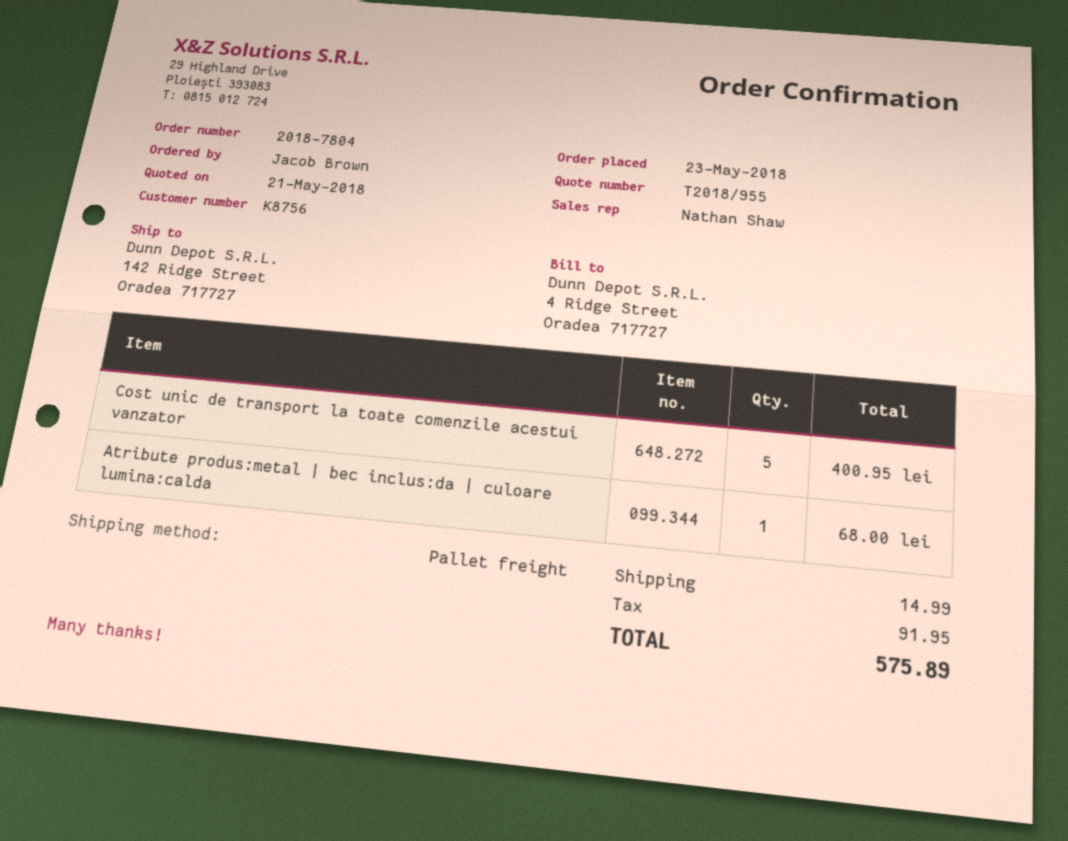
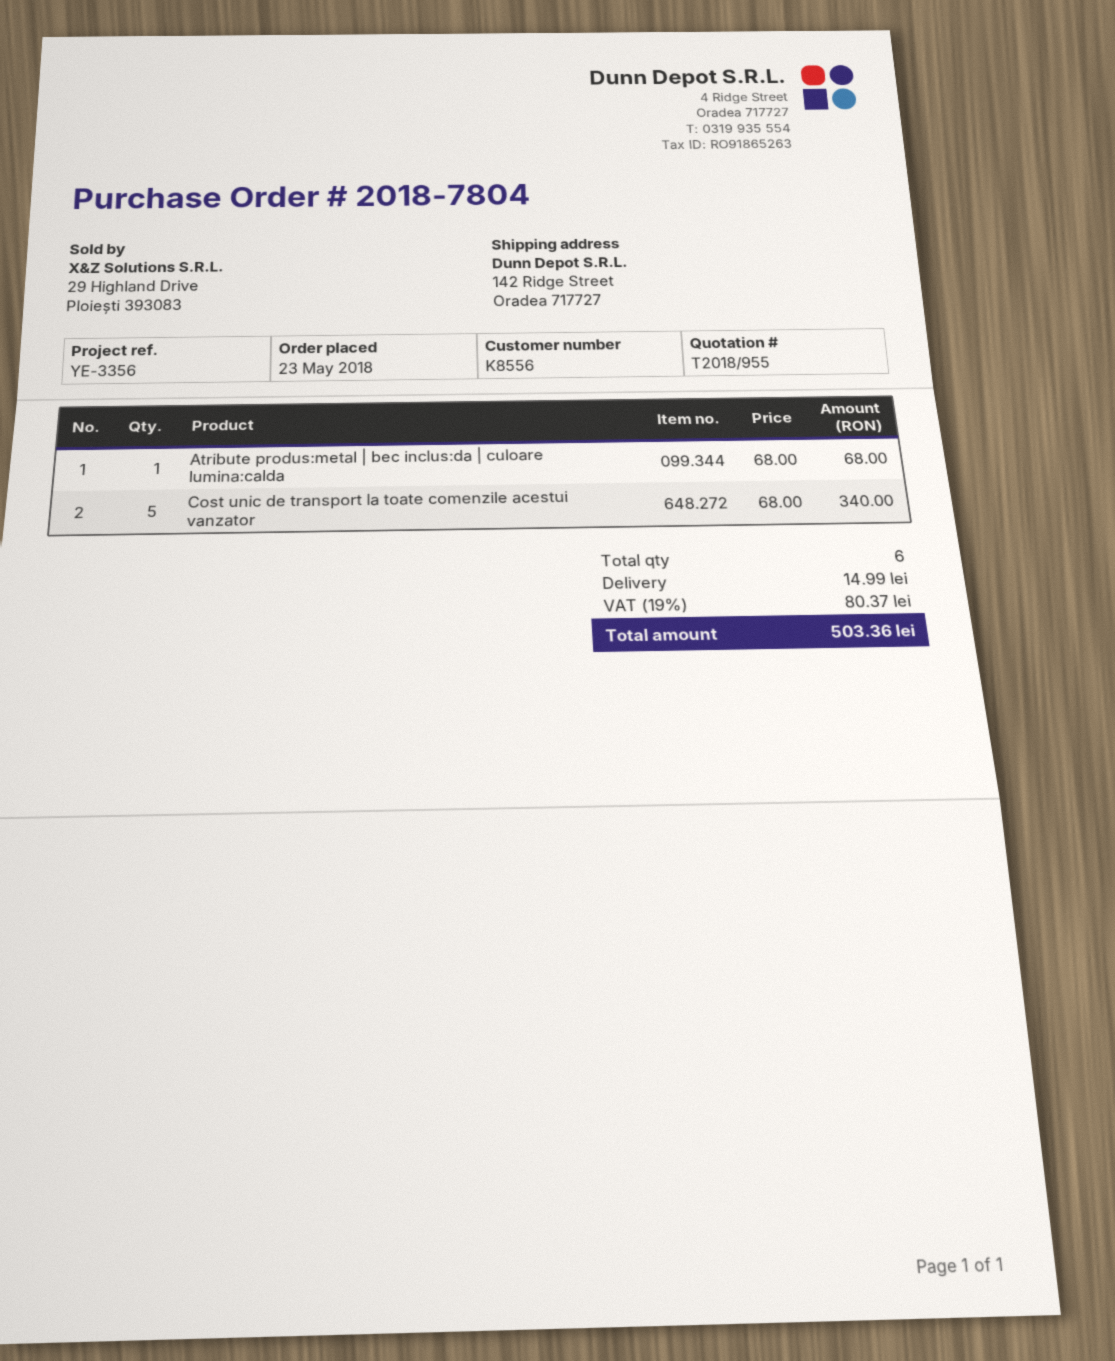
customer number: K8756 -> K8556
Cost unic de transport la toate comenzile acestui vanzator: 5 for 400.95 -> 5 for 340.00
tax: 91.95 -> 80.37
total: 575.89 -> 503.36

